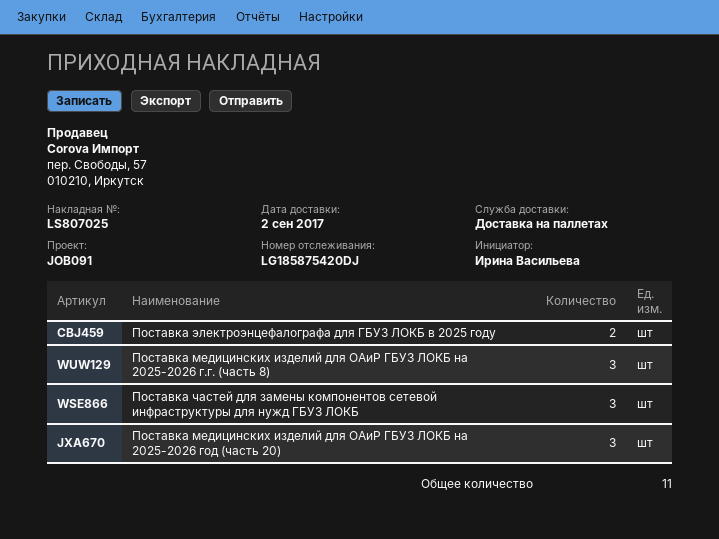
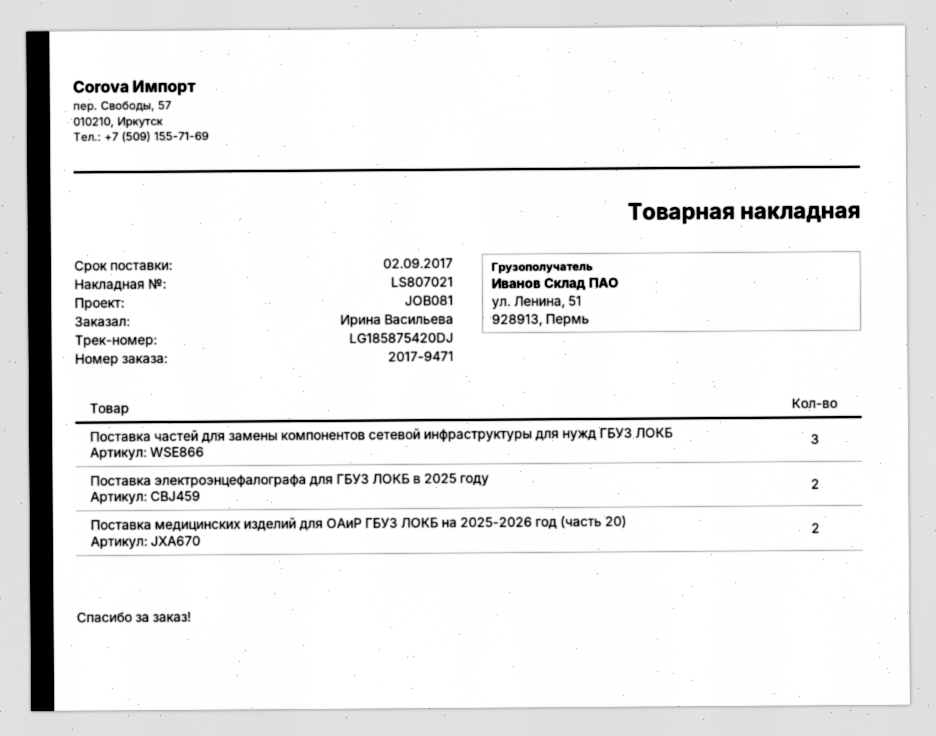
delivery note number: LS807025 -> LS807021
reference: JOB091 -> JOB081
Поставка медицинских изделий для ОАиР ГБУЗ ЛОКБ на 2025-2026 г.г. (часть 8): 3 -> none
Поставка медицинских изделий для ОАиР ГБУЗ ЛОКБ на 2025-2026 год (часть 20): 3 -> 2

